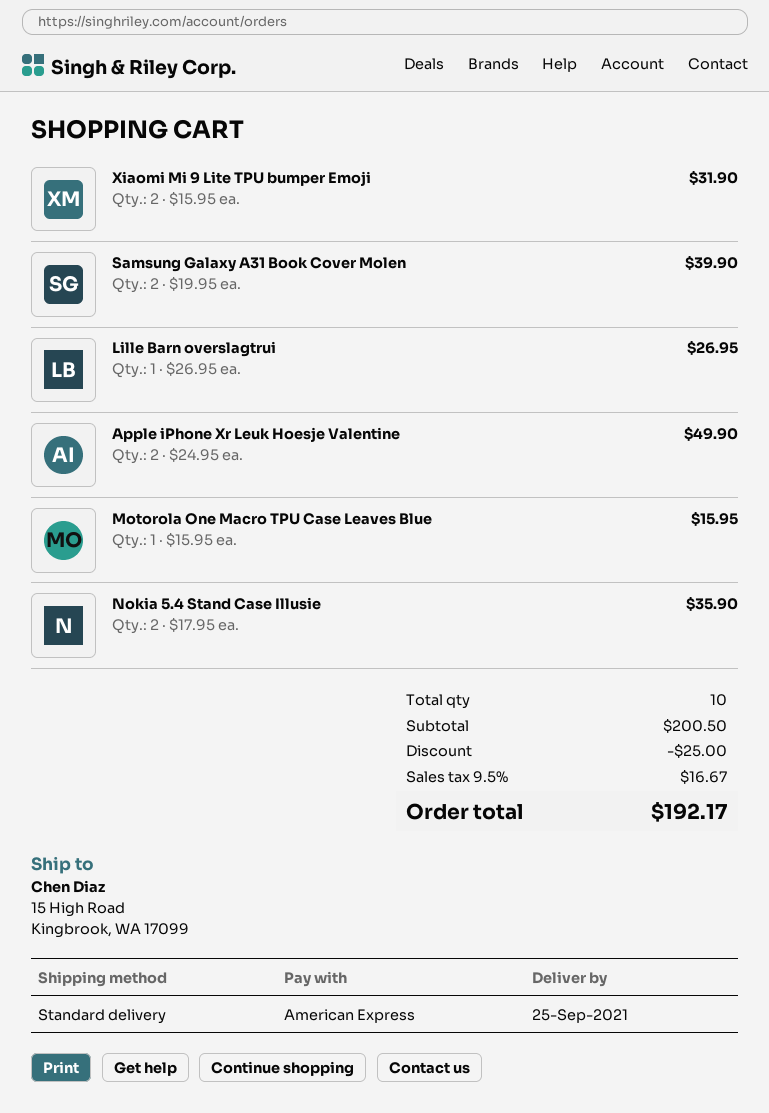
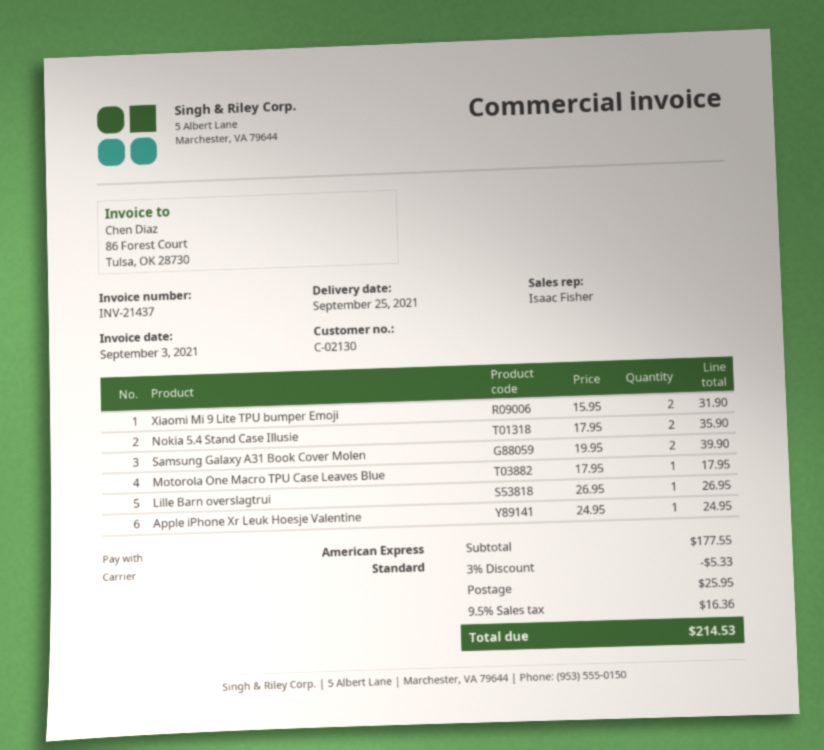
Apple iPhone Xr Leuk Hoesje Valentine: 2 x 24.95 = 49.90 -> 1 x 24.95 = 24.95
Motorola One Macro TPU Case Leaves Blue: 1 x 15.95 = 15.95 -> 1 x 17.95 = 17.95
subtotal: 200.50 -> 177.55
discount: 25.00 -> 5.33
shipping: none -> 25.95
tax: 9.5% = 16.67 -> 9.5% = 16.36
total: 192.17 -> 214.53

